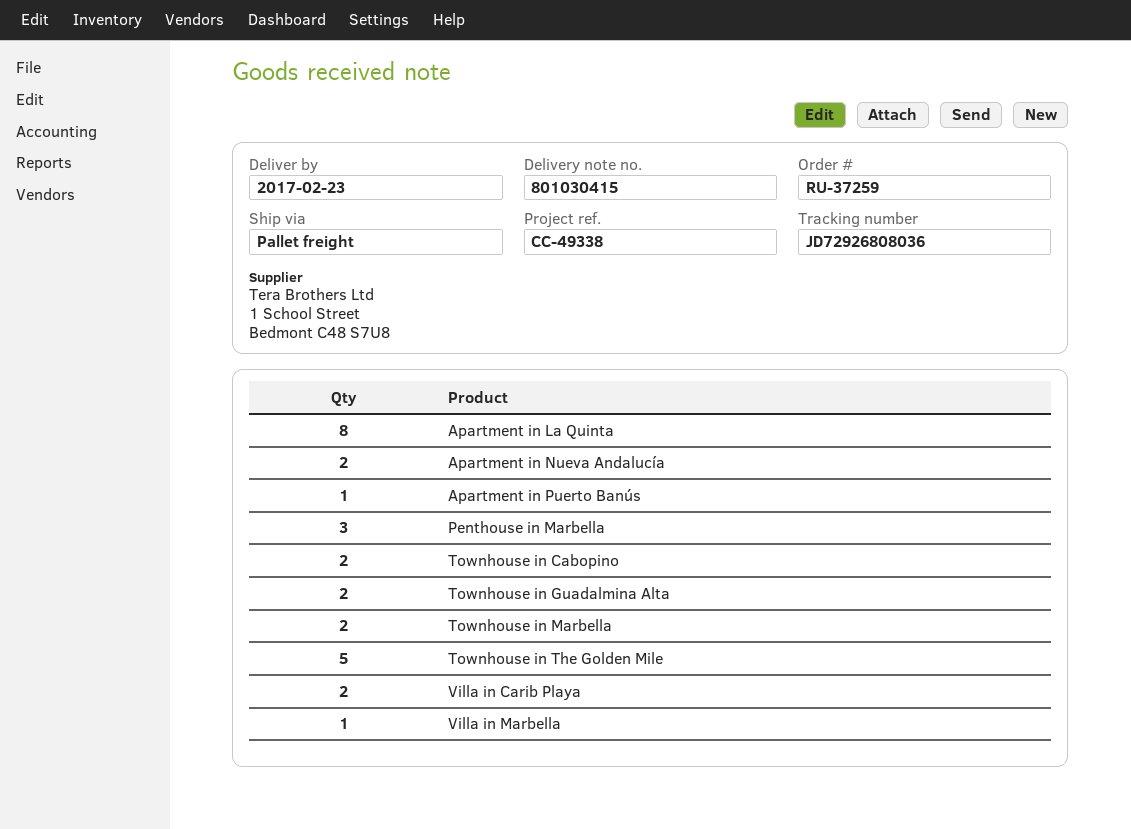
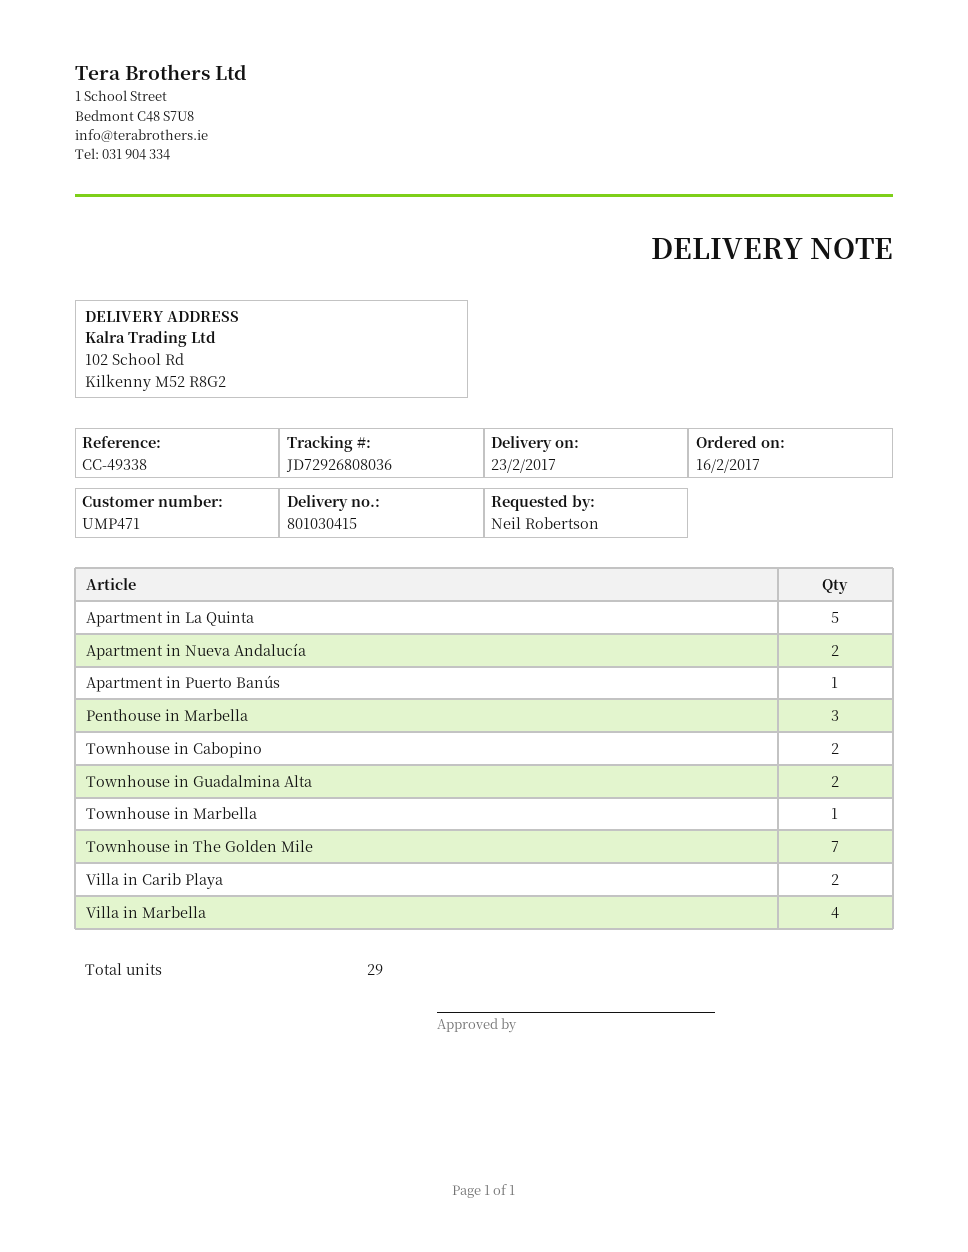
Apartment in La Quinta: 8 -> 5
Townhouse in Marbella: 2 -> 1
Townhouse in The Golden Mile: 5 -> 7
Villa in Marbella: 1 -> 4

